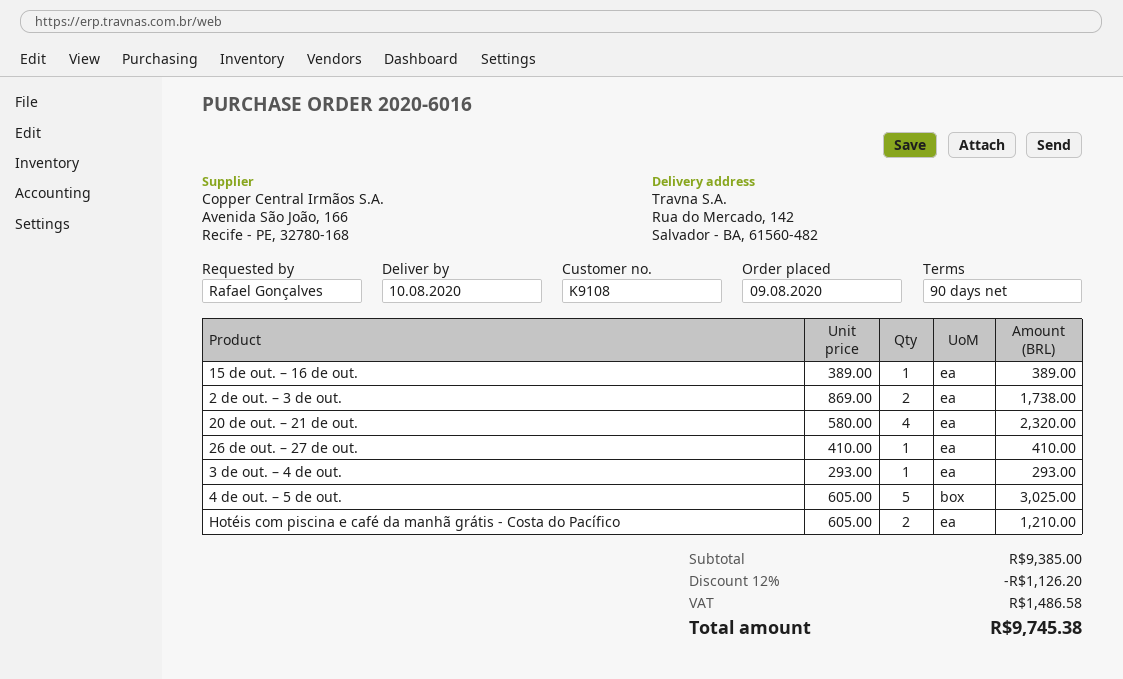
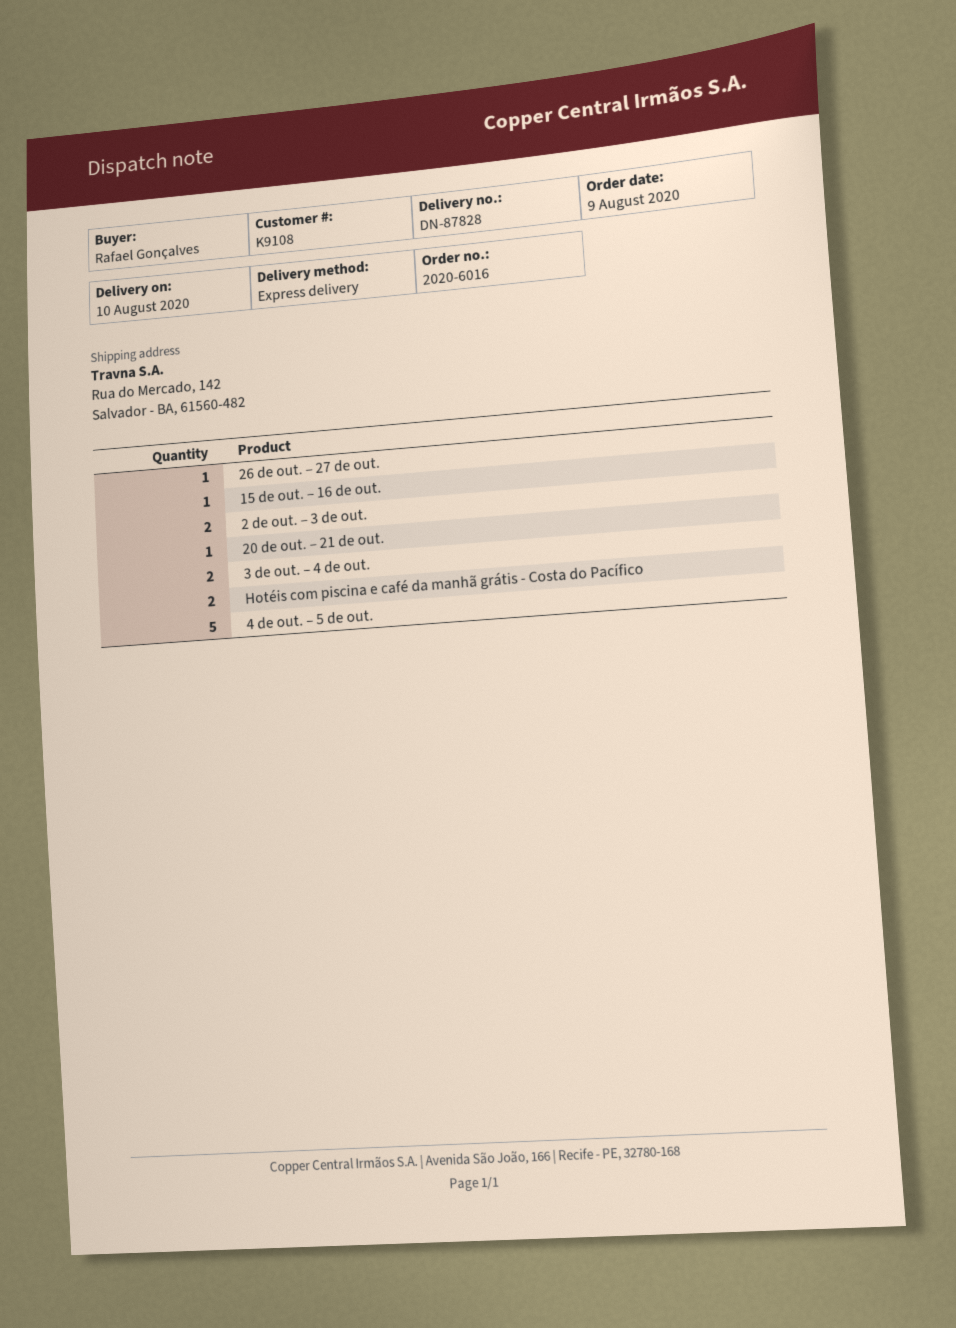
20 de out. – 21 de out.: 4 -> 1
3 de out. – 4 de out.: 1 -> 2

